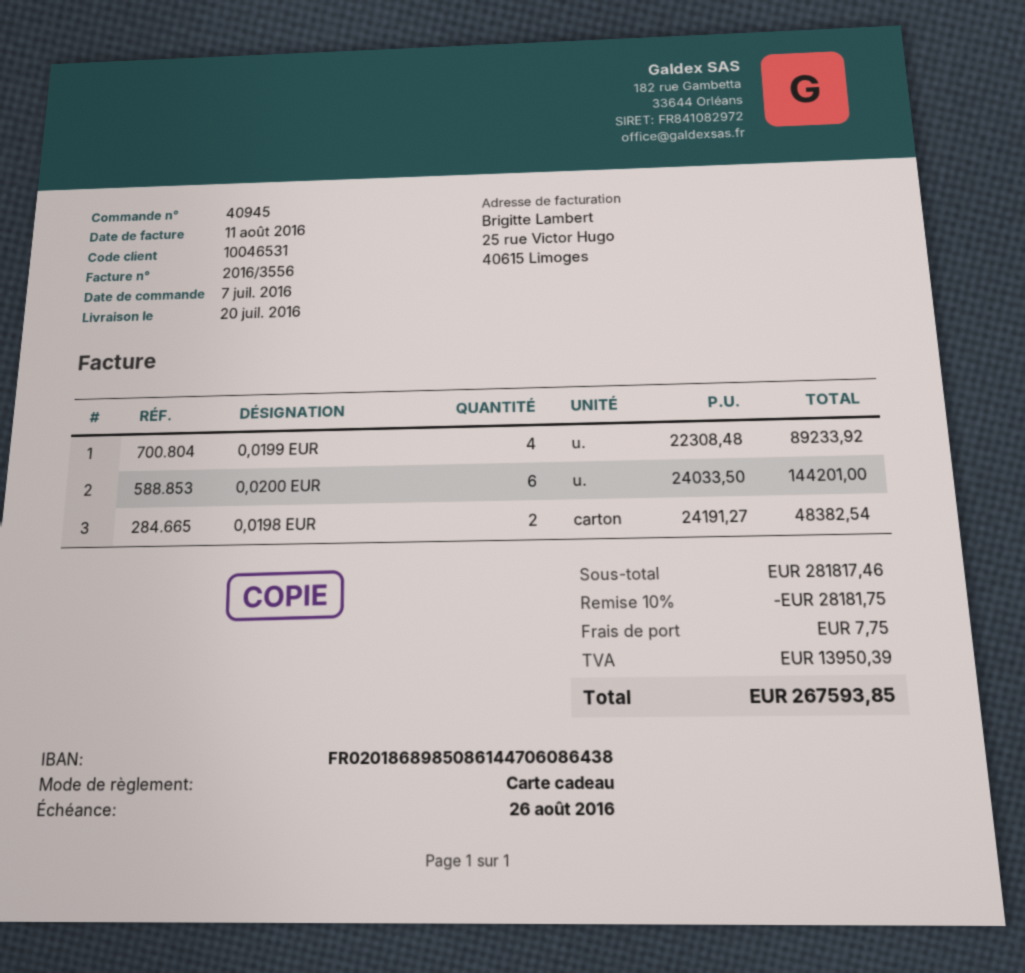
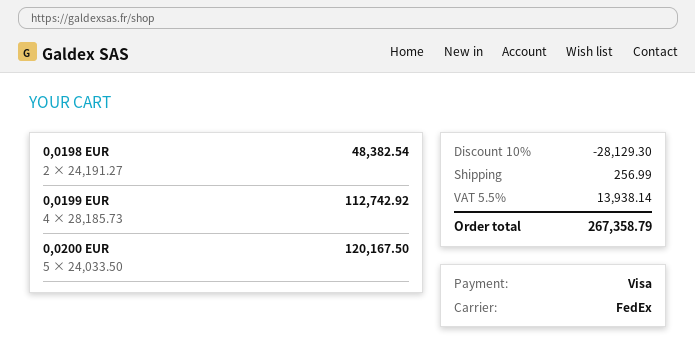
payment method: gift card -> Visa
0,0199 EUR: 4 x 22308.48 = 89233.92 -> 4 x 28185.73 = 112742.92
0,0200 EUR: 6 x 24033.50 = 144201.00 -> 5 x 24033.50 = 120167.50
discount: 10% = 28181.75 -> 10% = 28129.30
shipping: 7.75 -> 256.99
tax: 13950.39 -> 13938.14
total: 267593.85 -> 267358.79

